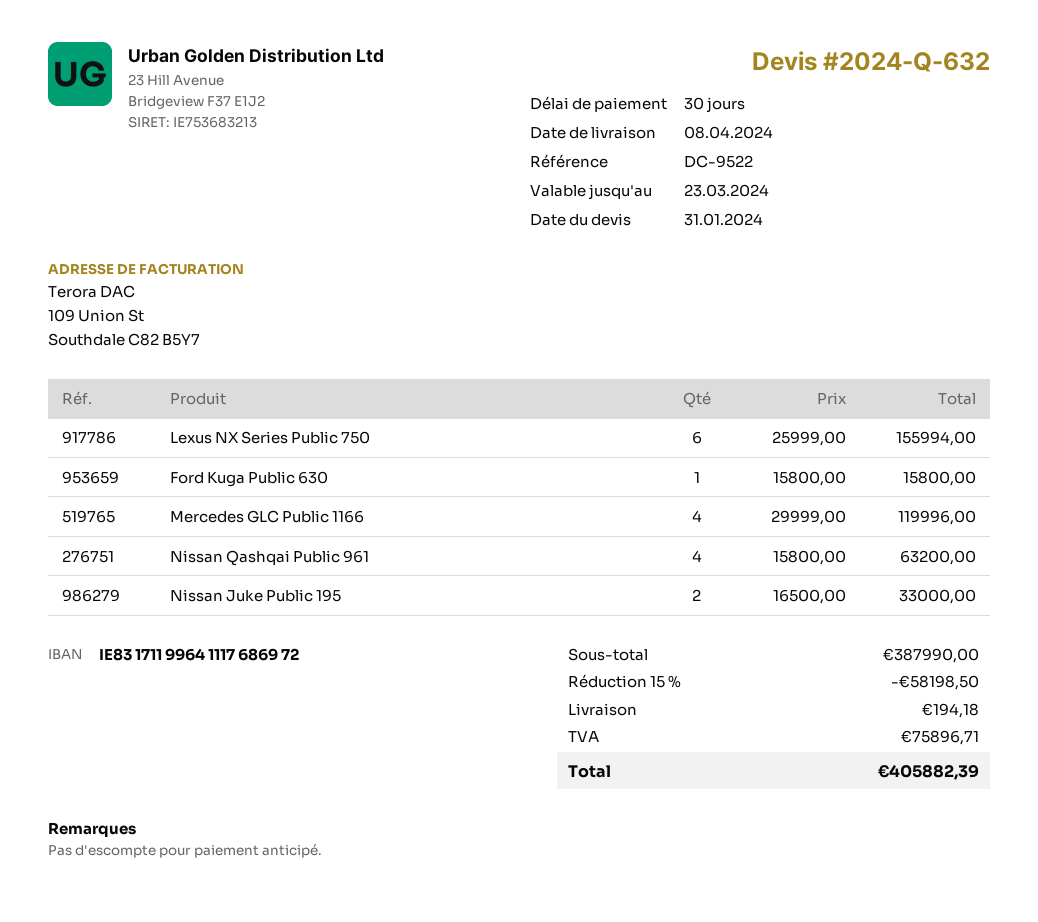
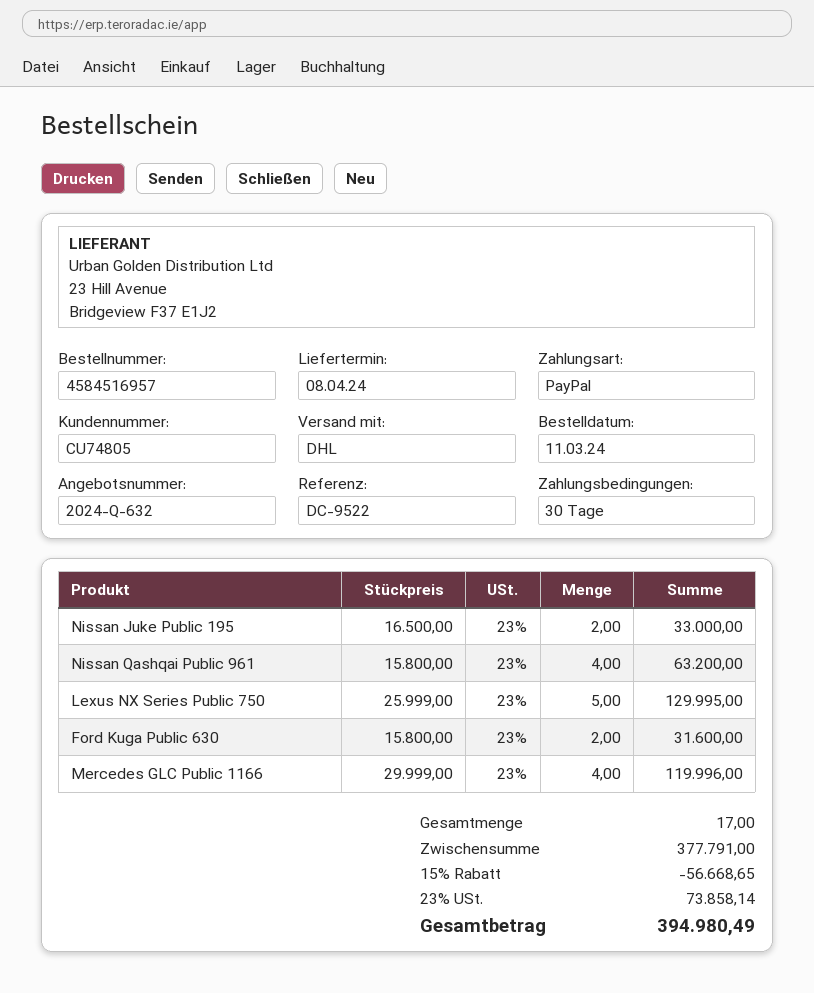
Lexus NX Series Public 750: 6 x 25999.00 = 155994.00 -> 5 x 25999.00 = 129995.00
Ford Kuga Public 630: 1 x 15800.00 = 15800.00 -> 2 x 15800.00 = 31600.00
subtotal: 387990.00 -> 377791.00
discount: 15% = 58198.50 -> 15% = 56668.65
shipping: 194.18 -> none
tax: 75896.71 -> 73858.14
total: 405882.39 -> 394980.49

